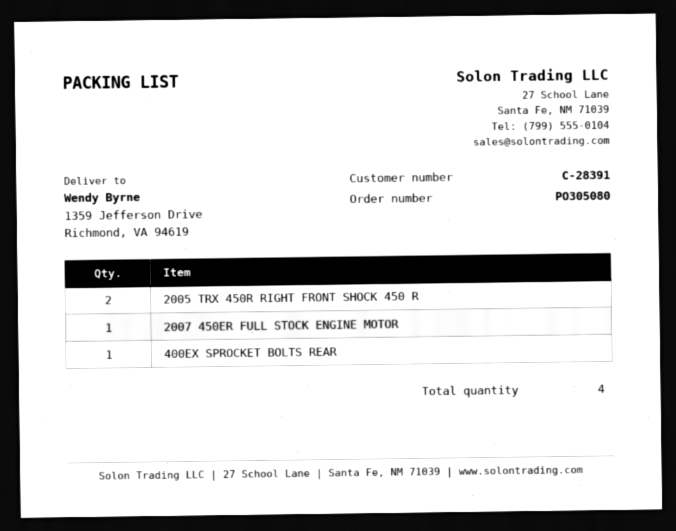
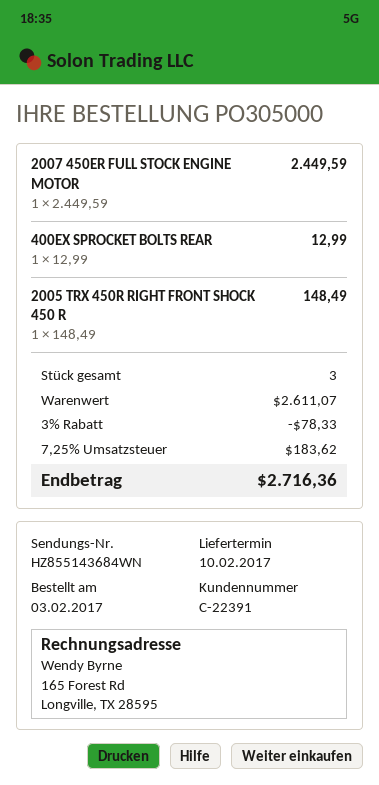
order number: PO305080 -> PO305000
customer number: C-28391 -> C-22391
2005 TRX 450R RIGHT FRONT SHOCK 450 R: 2 -> 1
total quantity: 4 -> 3

